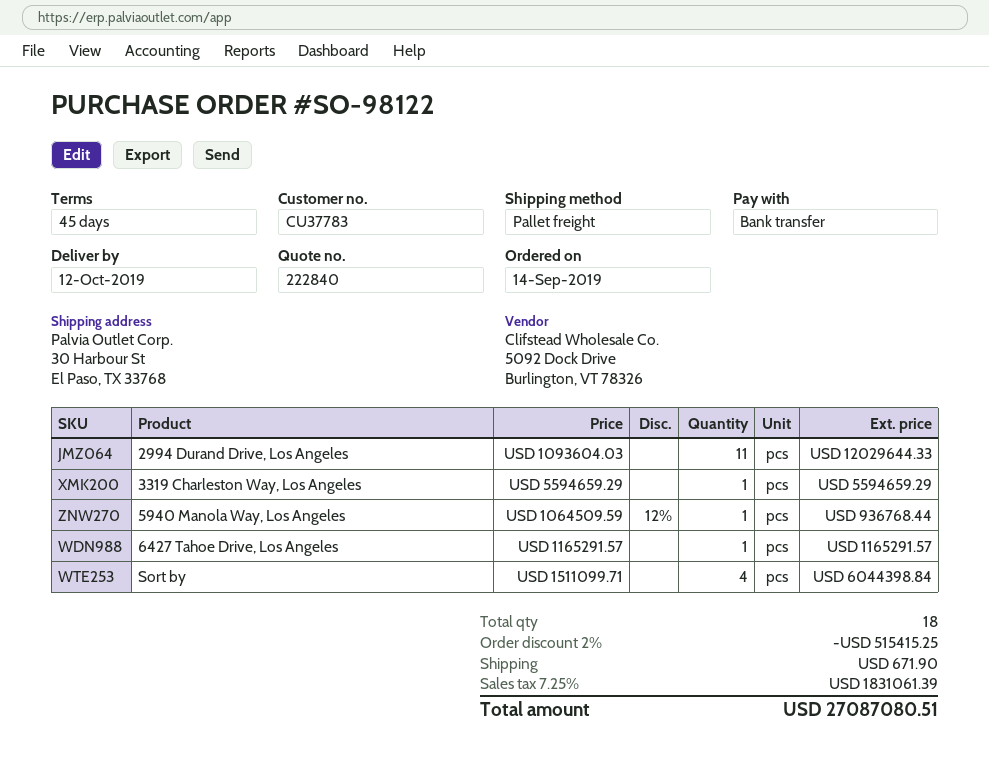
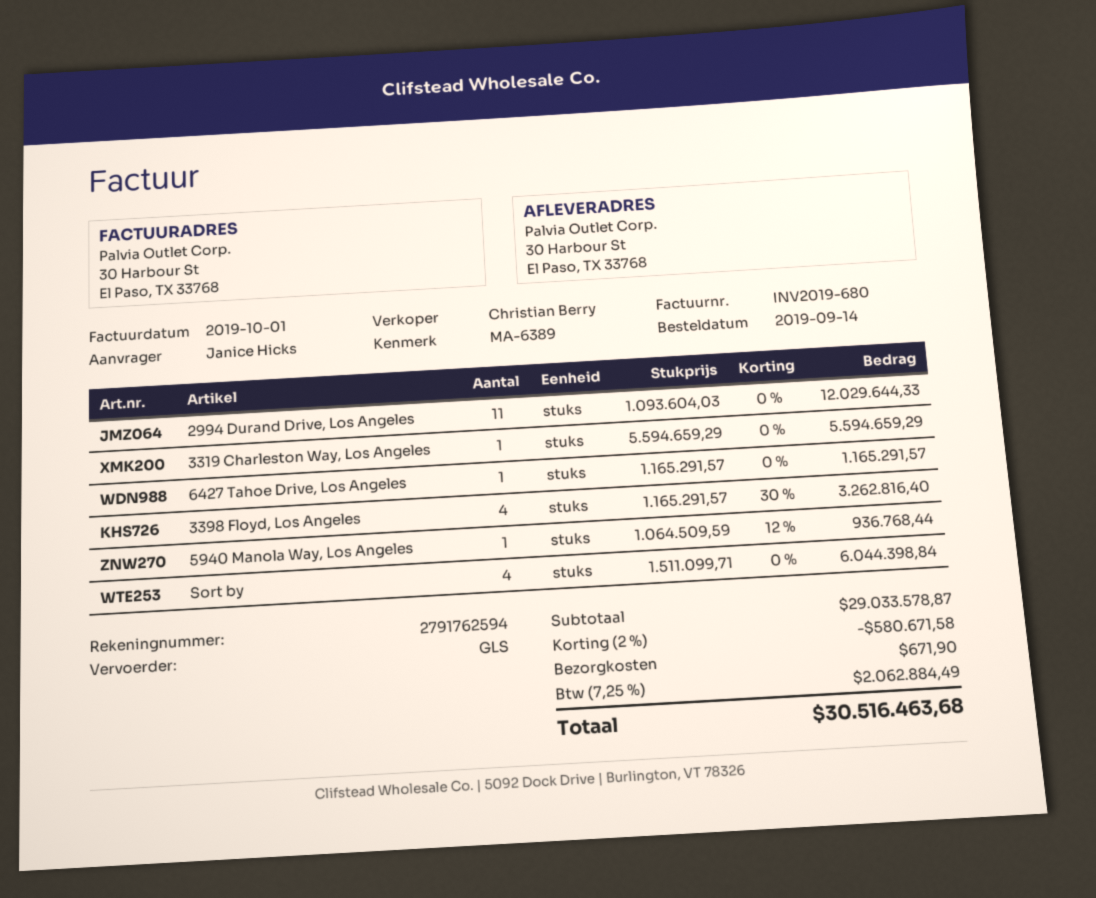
shipping method: pallet freight -> GLS
3398 Floyd, Los Angeles: none -> 4 x 1165291.57 - 30% = 3262816.40
discount: 2% = 515415.25 -> 2% = 580671.58
tax: 7.25% = 1831061.39 -> 7.25% = 2062884.49
total: 27087080.51 -> 30516463.68

